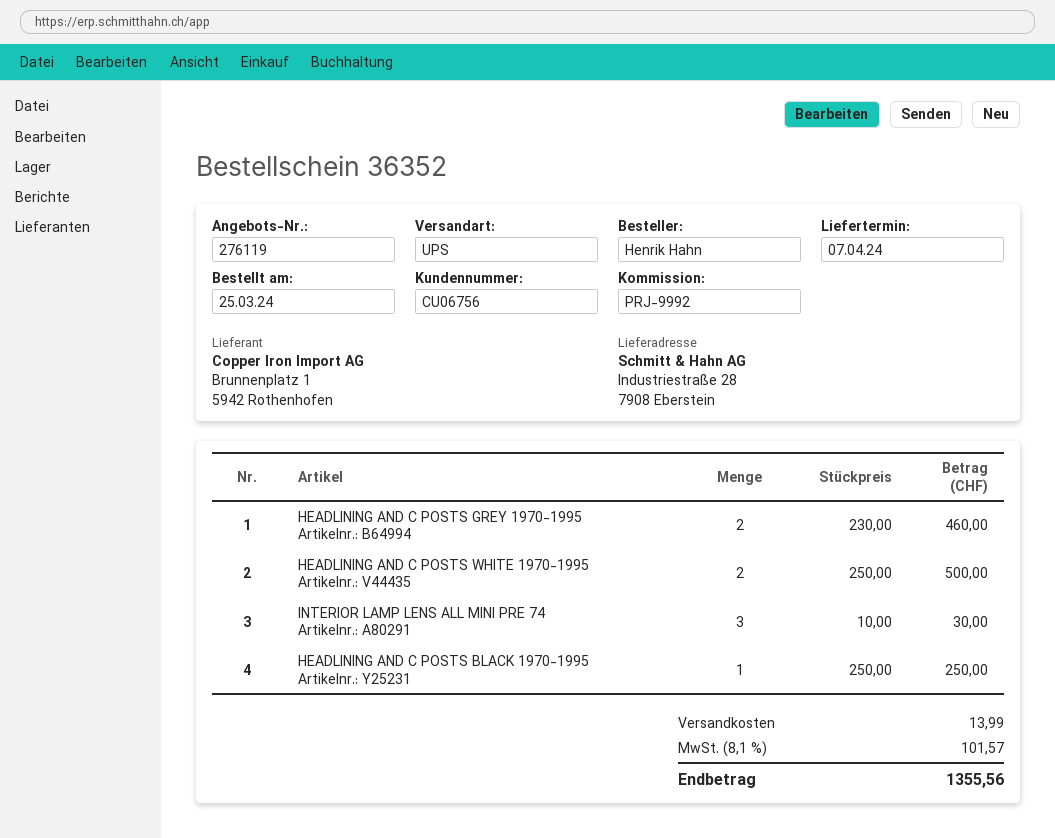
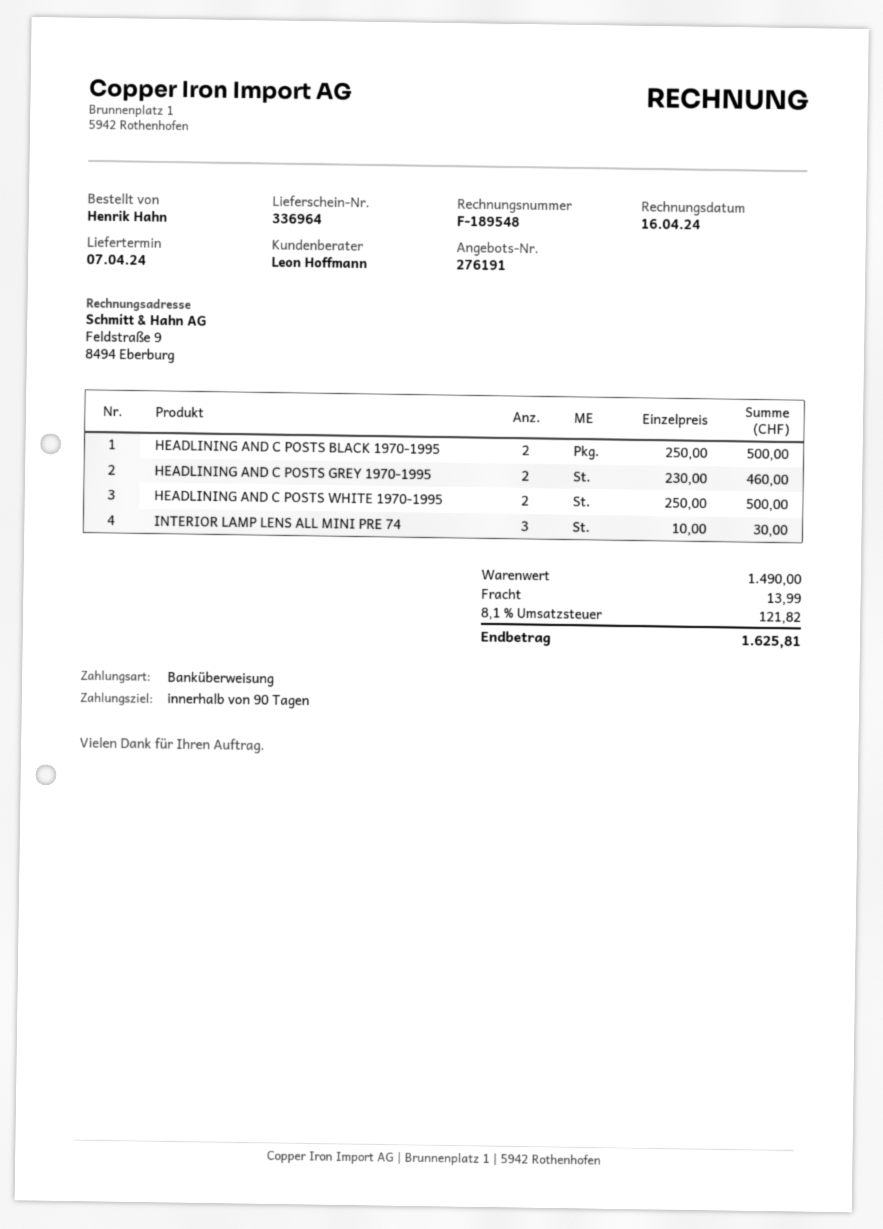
quote number: 276119 -> 276191
HEADLINING AND C POSTS BLACK 1970-1995: 1 x 250.00 = 250.00 -> 2 x 250.00 = 500.00
tax: 8.1% = 101.57 -> 8.1% = 121.82
total: 1355.56 -> 1625.81

